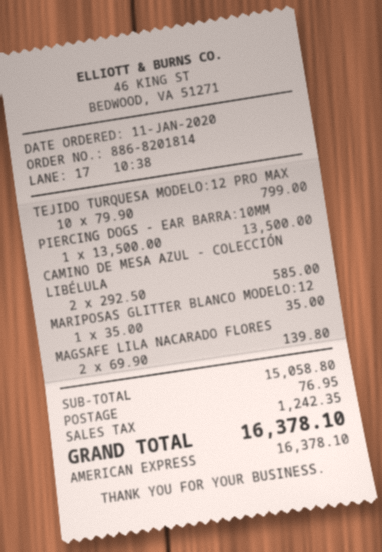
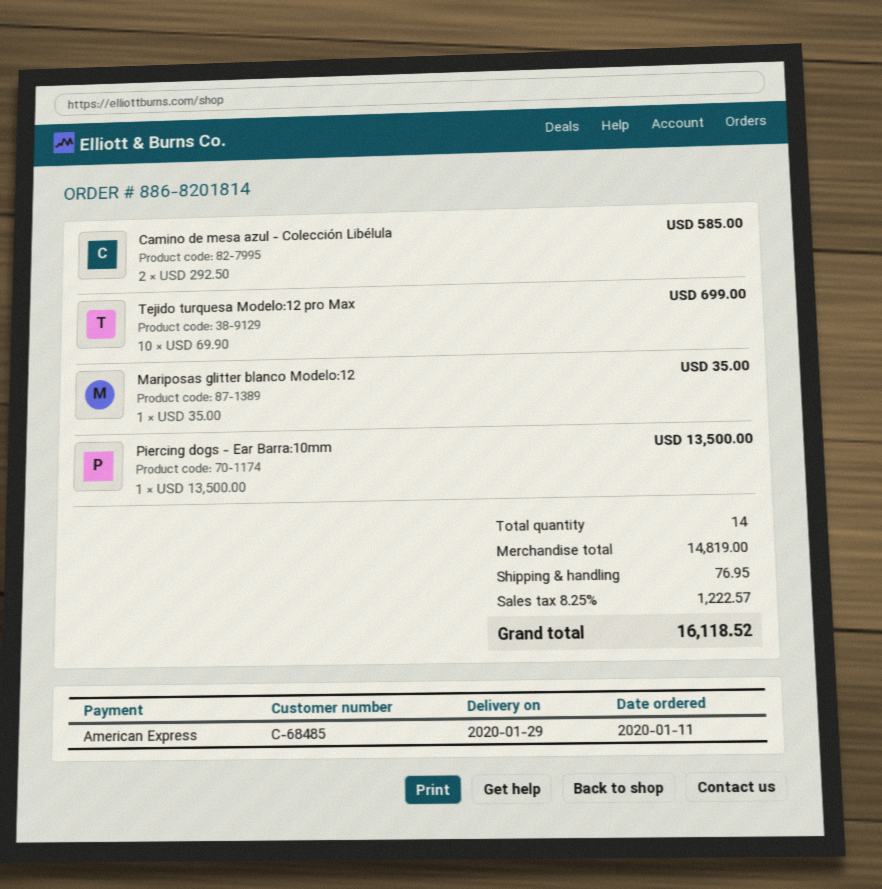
TEJIDO TURQUESA MODELO:12 PRO MAX: 10 x 79.90 = 799.00 -> 10 x 69.90 = 699.00
MAGSAFE LILA NACARADO FLORES: 2 x 69.90 = 139.80 -> none
subtotal: 15058.80 -> 14819.00
tax: 1242.35 -> 1222.57
total: 16378.10 -> 16118.52

